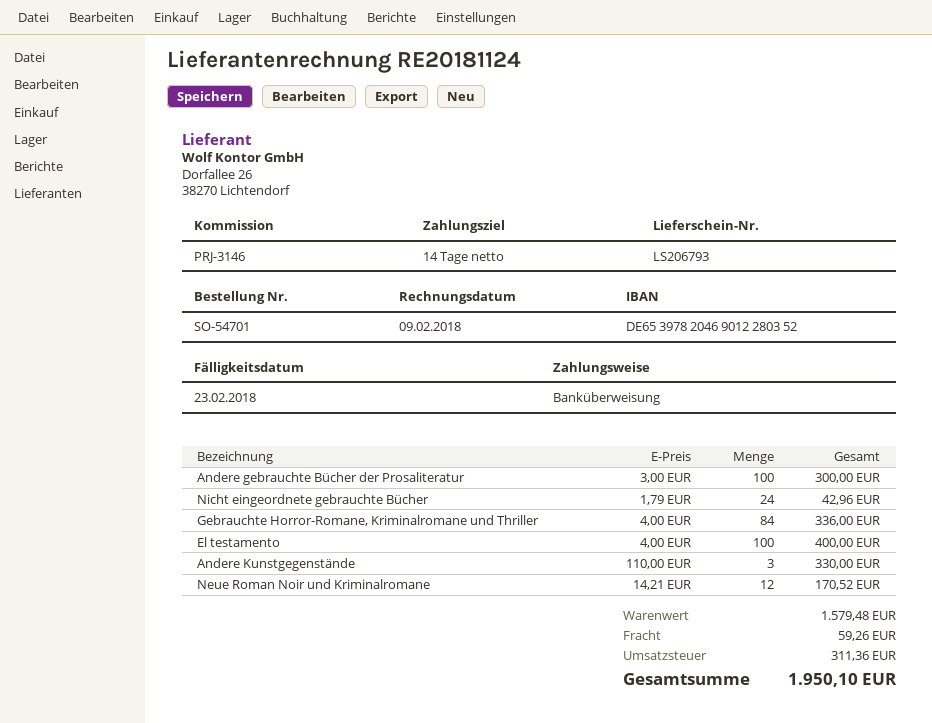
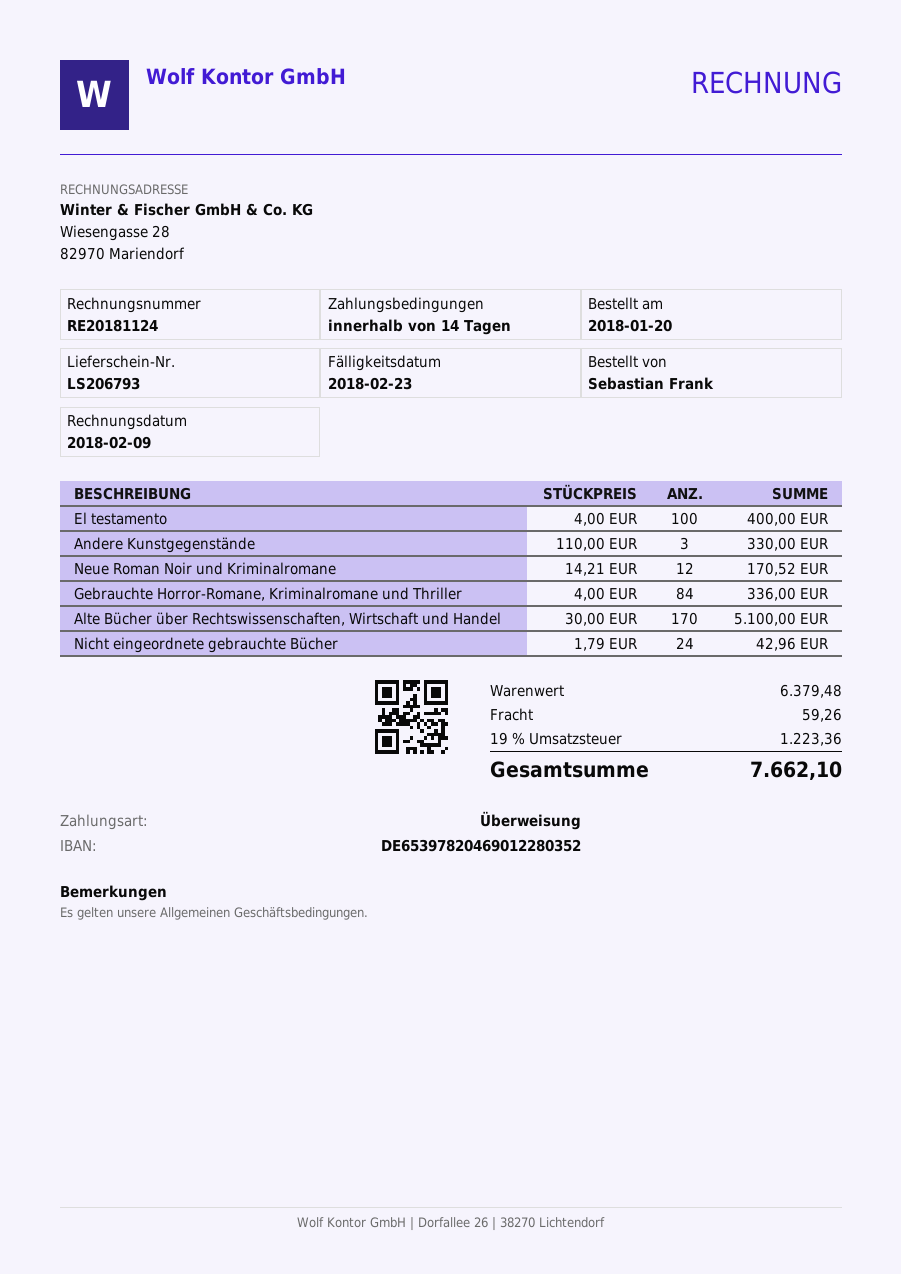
Andere gebrauchte Bücher der Prosaliteratur: 100 x 3.00 = 300.00 -> none
Alte Bücher über Rechtswissenschaften, Wirtschaft und Handel: none -> 170 x 30.00 = 5100.00
subtotal: 1579.48 -> 6379.48
tax: 311.36 -> 1223.36
total: 1950.10 -> 7662.10

